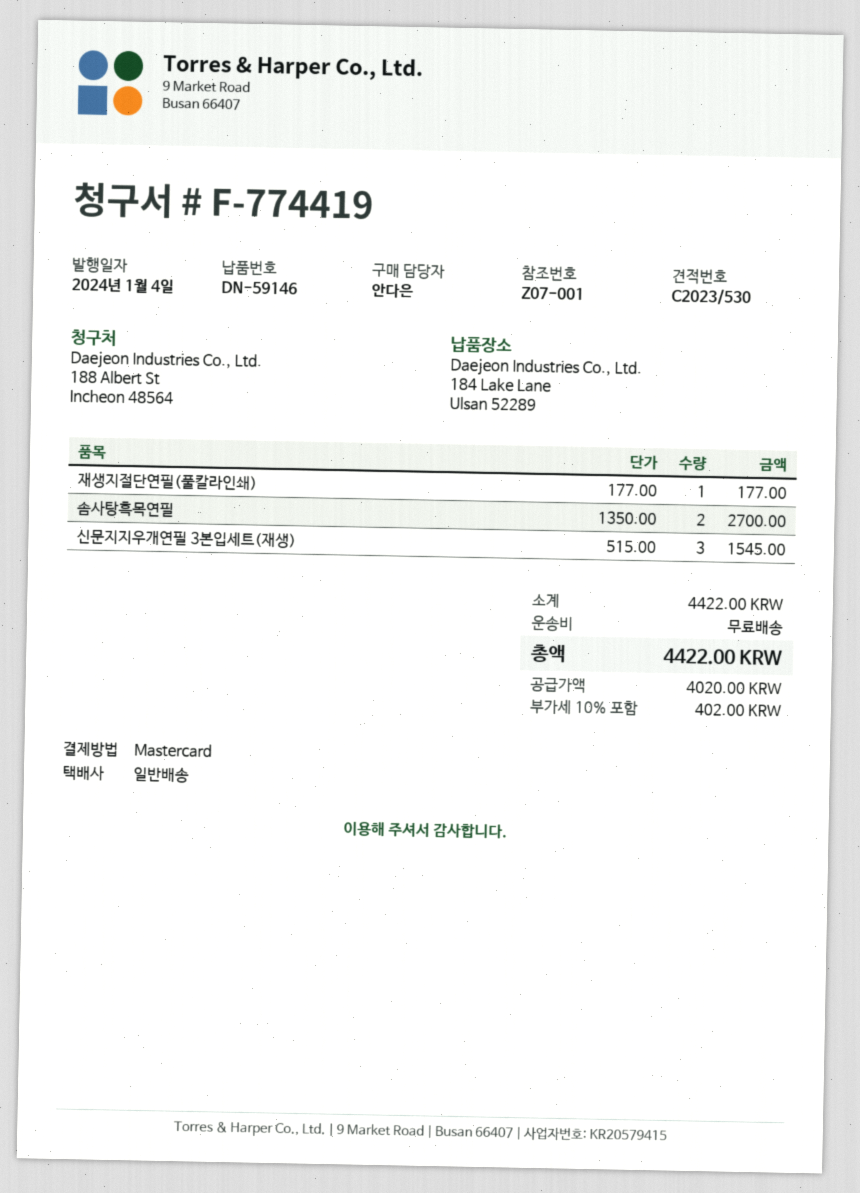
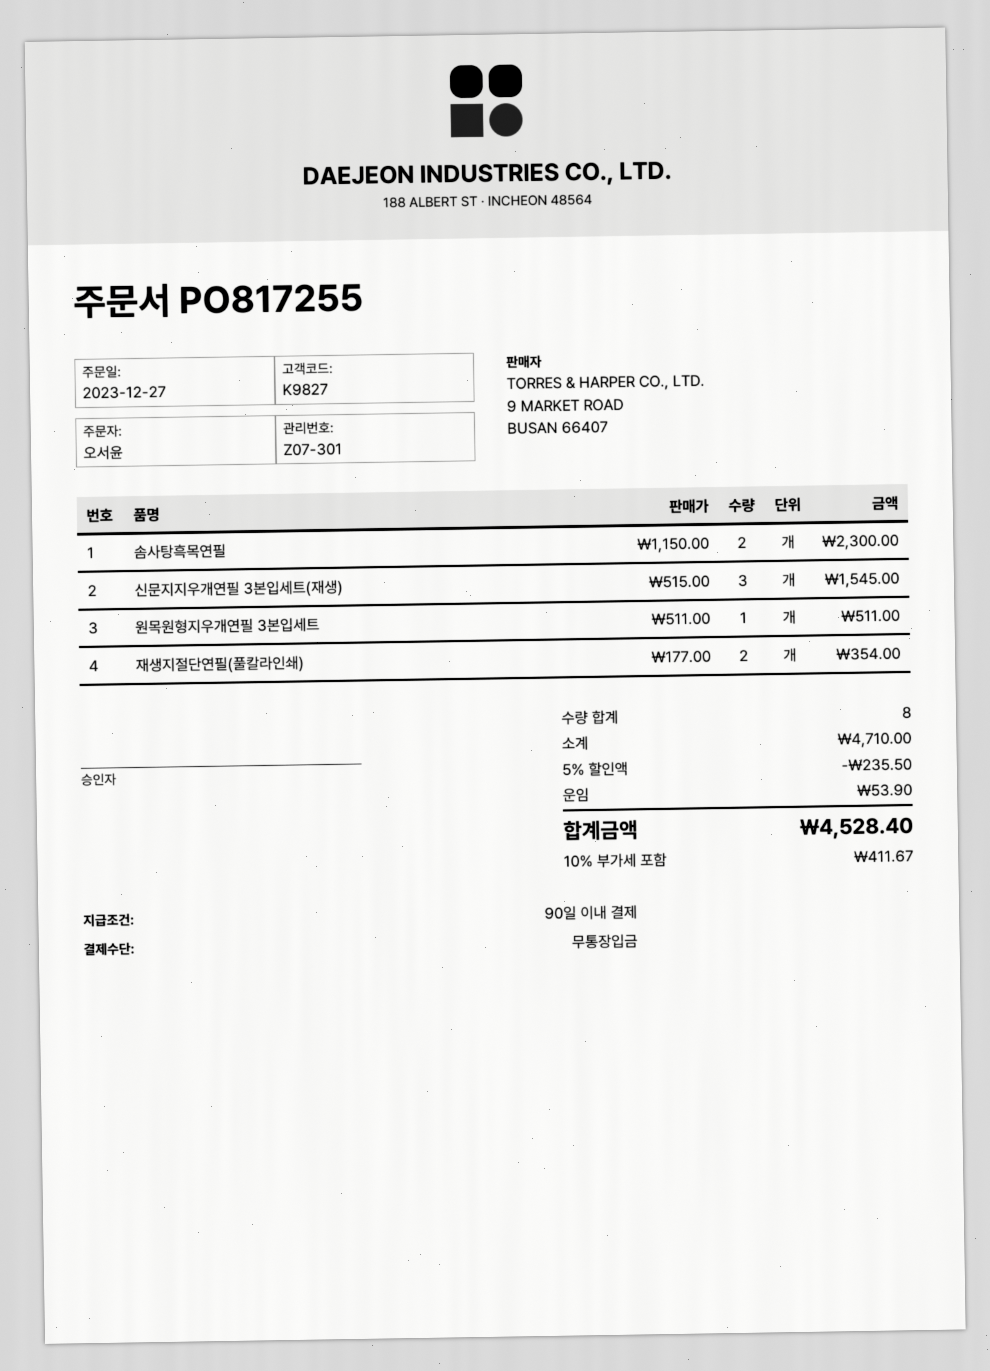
reference: Z07-001 -> Z07-301
ordered by: 안다은 -> 오서윤
payment method: Mastercard -> bank transfer
재생지절단연필(풀칼라인쇄): 1 x 177.00 = 177.00 -> 2 x 177.00 = 354.00
솜사탕흑목연필: 2 x 1350.00 = 2700.00 -> 2 x 1150.00 = 2300.00
원목원형지우개연필 3본입세트: none -> 1 x 511.00 = 511.00
subtotal: 4422.00 -> 4710.00
discount: none -> 5% = 235.50
shipping: 0.00 -> 53.90
tax: 10% = 402.00 -> 10% = 411.67
total: 4422.00 -> 4528.40

